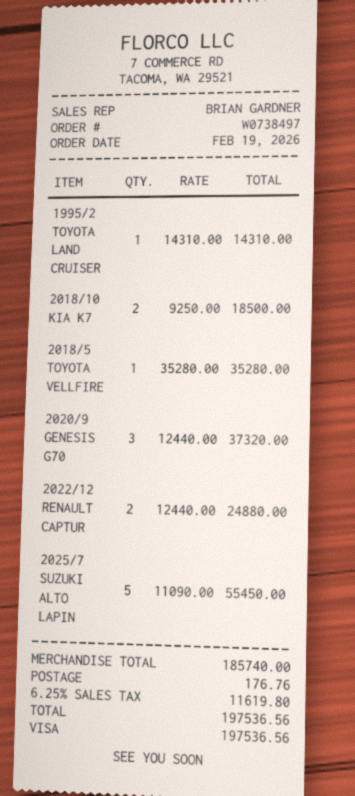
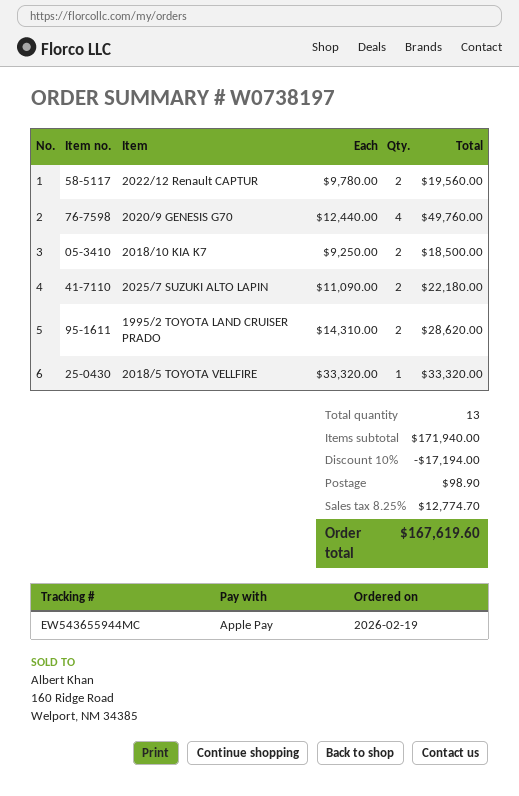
order number: W0738497 -> W0738197
payment method: Visa -> Apple Pay
1995/2 TOYOTA LAND CRUISER: 1 x 14310.00 = 14310.00 -> 2 x 14310.00 = 28620.00
2018/5 TOYOTA VELLFIRE: 1 x 35280.00 = 35280.00 -> 1 x 33320.00 = 33320.00
2020/9 GENESIS G70: 3 x 12440.00 = 37320.00 -> 4 x 12440.00 = 49760.00
2022/12 RENAULT CAPTUR: 2 x 12440.00 = 24880.00 -> 2 x 9780.00 = 19560.00
2025/7 SUZUKI ALTO LAPIN: 5 x 11090.00 = 55450.00 -> 2 x 11090.00 = 22180.00
subtotal: 185740.00 -> 171940.00
discount: none -> 10% = 17194.00
shipping: 176.76 -> 98.90
tax: 6.25% = 11619.80 -> 8.25% = 12774.70
total: 197536.56 -> 167619.60

